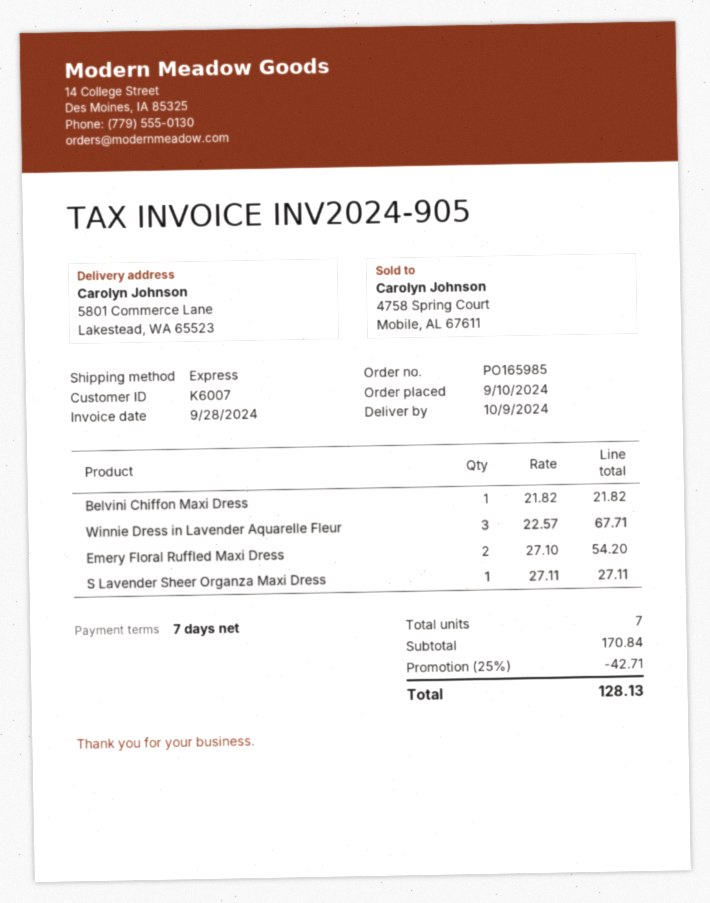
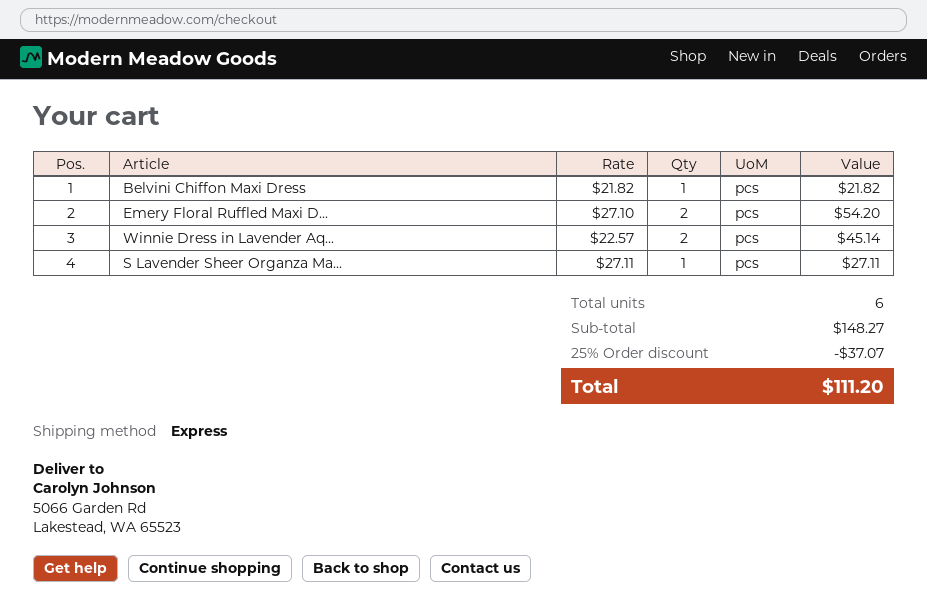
ship to: 5801 Commerce Lane, Lakestead, WA 65523 -> 5066 Garden Rd, Lakestead, WA 65523
Winnie Dress in Lavender Aquarelle Fleur: 3 x 22.57 = 67.71 -> 2 x 22.57 = 45.14
total quantity: 7 -> 6
subtotal: 170.84 -> 148.27
discount: 25% = 42.71 -> 25% = 37.07
total: 128.13 -> 111.20

